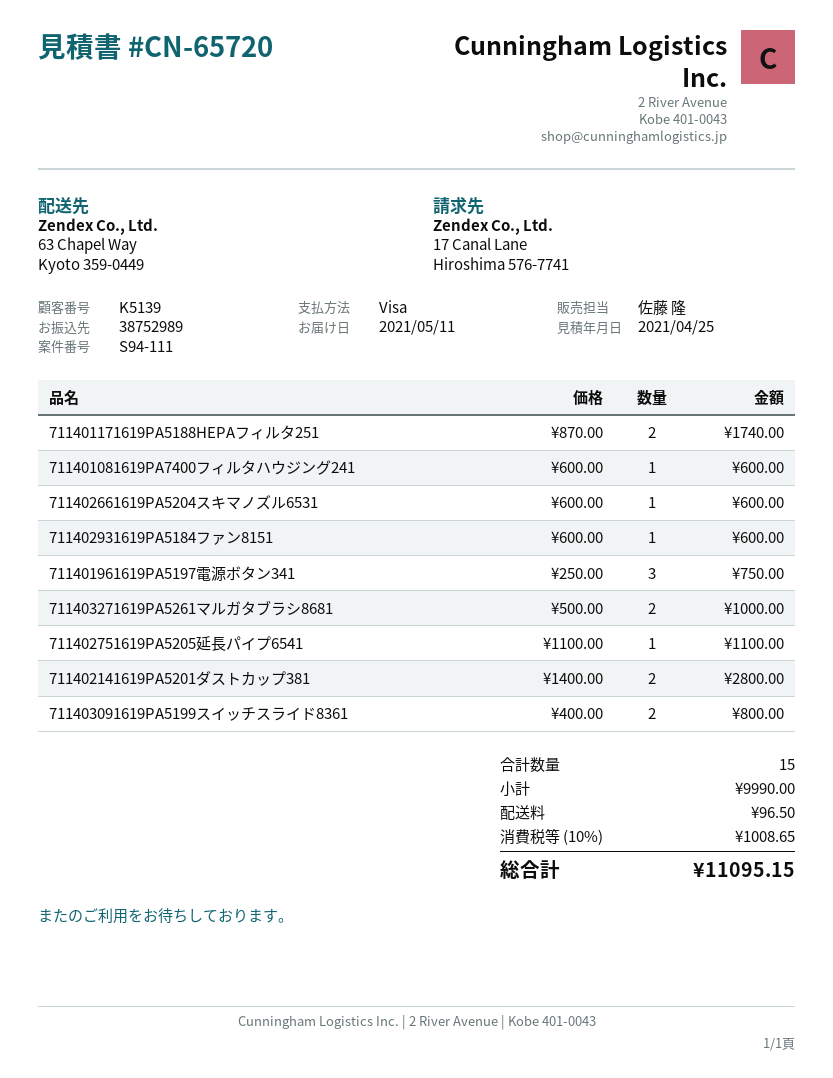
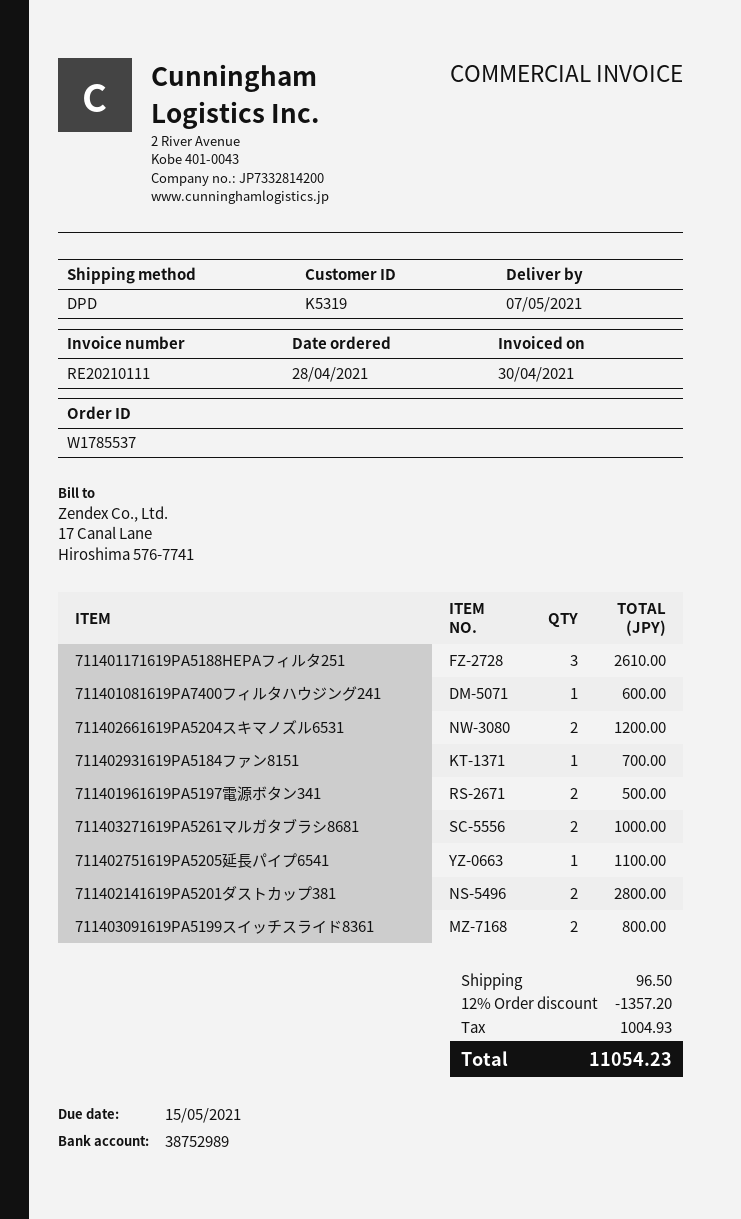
delivery date: 2021-05-11 -> 2021-05-07
customer number: K5139 -> K5319
711401171619PA5188HEPAフィルタ251: 2 for 1740.00 -> 3 for 2610.00
711402661619PA5204スキマノズル6531: 1 for 600.00 -> 2 for 1200.00
711402931619PA5184ファン8151: 1 for 600.00 -> 1 for 700.00
711401961619PA5197電源ボタン341: 3 for 750.00 -> 2 for 500.00
discount: none -> 12% = 1357.20
tax: 1008.65 -> 1004.93
total: 11095.15 -> 11054.23

